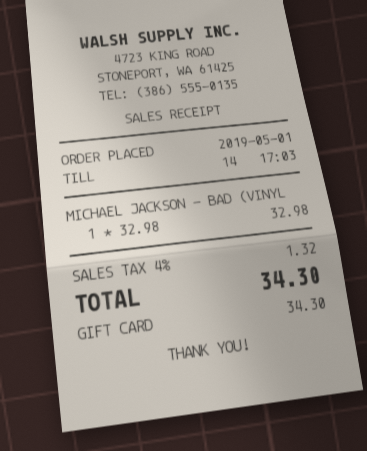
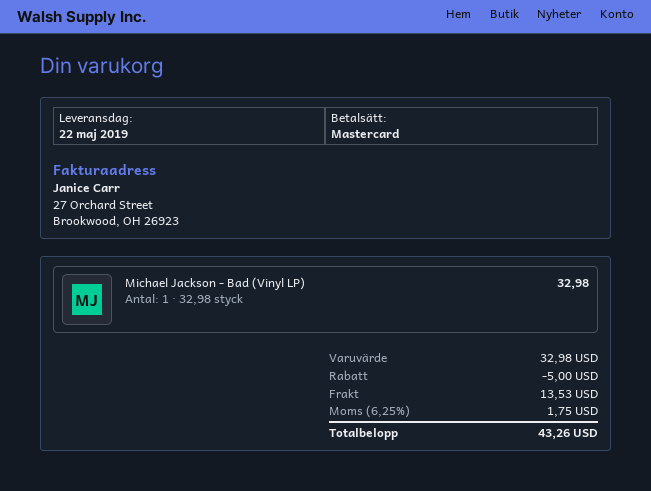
payment method: gift card -> Mastercard
discount: none -> 5.00
shipping: none -> 13.53
tax: 4% = 1.32 -> 6.25% = 1.75
total: 34.30 -> 43.26

